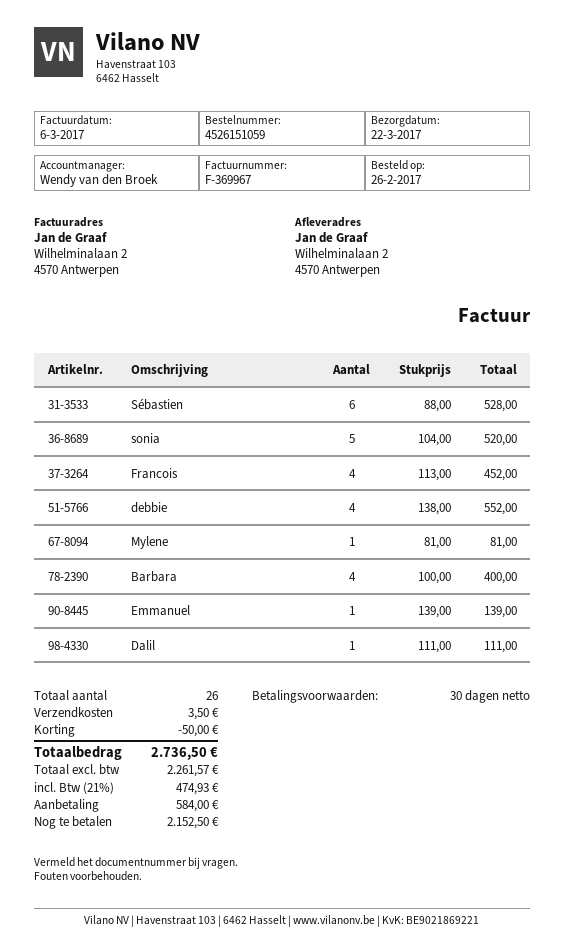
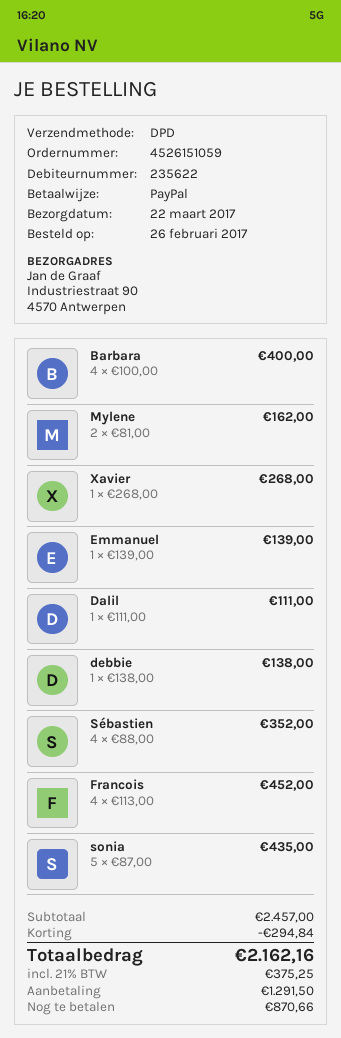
ship to: Wilhelminalaan 2, 4570 Antwerpen -> Industriestraat 90, 4570 Antwerpen
Sébastien: 6 x 88.00 = 528.00 -> 4 x 88.00 = 352.00
sonia: 5 x 104.00 = 520.00 -> 5 x 87.00 = 435.00
debbie: 4 x 138.00 = 552.00 -> 1 x 138.00 = 138.00
Mylene: 1 x 81.00 = 81.00 -> 2 x 81.00 = 162.00
Xavier: none -> 1 x 268.00 = 268.00
discount: 50.00 -> 294.84
shipping: 3.50 -> none
tax: 21% = 474.93 -> 21% = 375.25
total: 2736.50 -> 2162.16
deposit: 584.00 -> 1291.50
balance: 2152.50 -> 870.66

